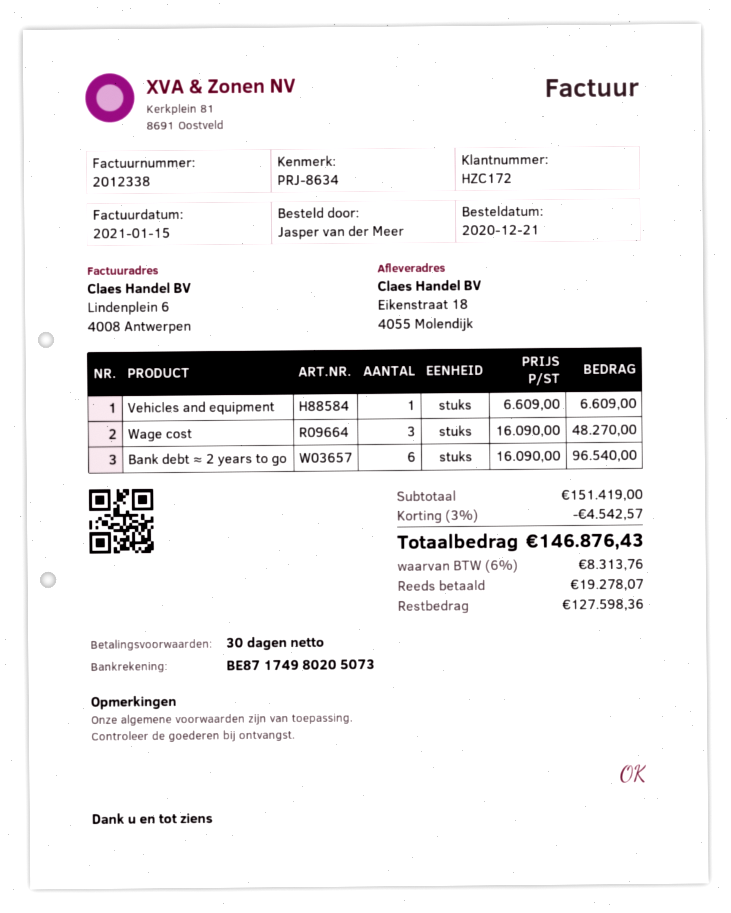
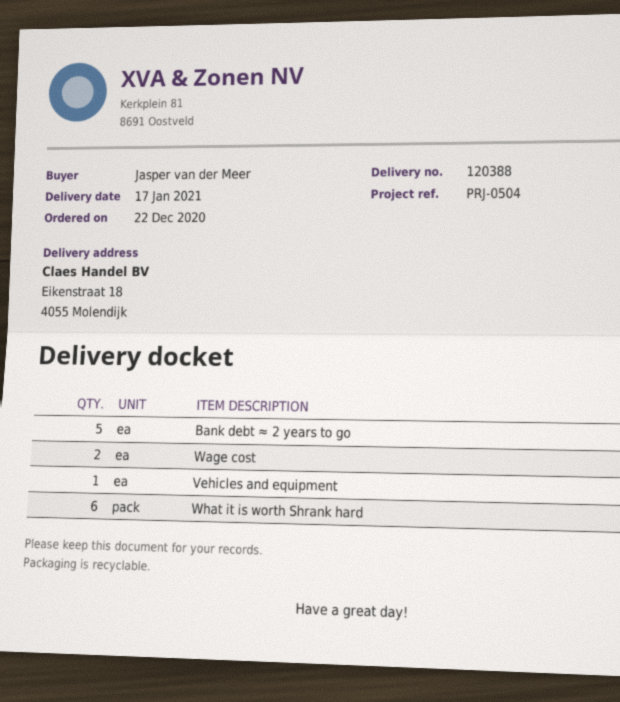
order date: 2020-12-21 -> 2020-12-22
reference: PRJ-8634 -> PRJ-0504
Wage cost: 3 -> 2
Bank debt ≈ 2 years to go: 6 -> 5
What it is worth Shrank hard: none -> 6

